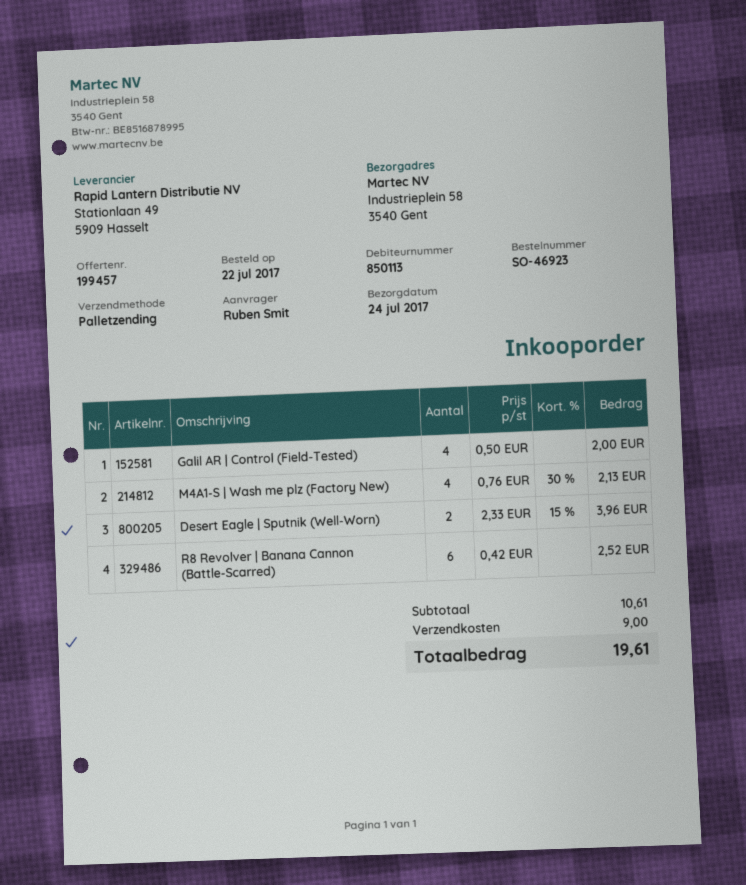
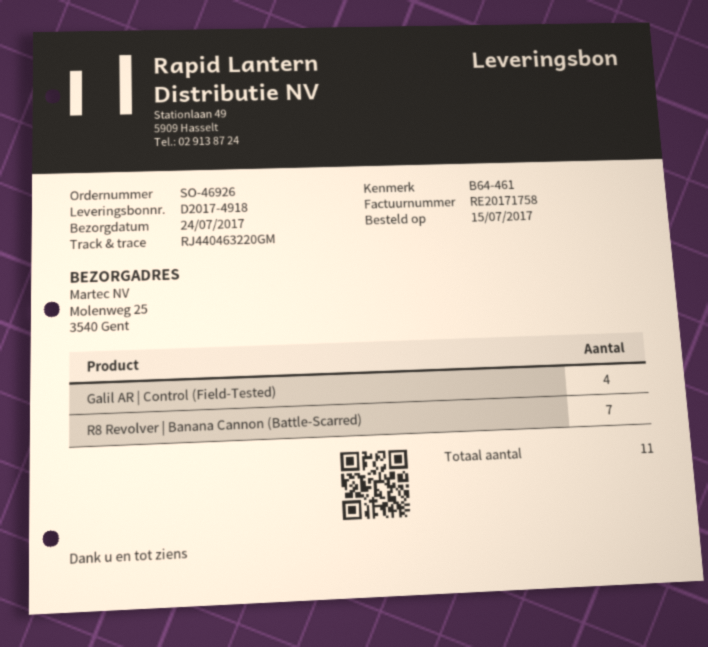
order number: SO-46923 -> SO-46926
order date: 2017-07-22 -> 2017-07-15
ship to: Industrieplein 58, 3540 Gent -> Molenweg 25, 3540 Gent
M4A1-S | Wash me plz (Factory New): 4 -> none
Desert Eagle | Sputnik (Well-Worn): 2 -> none
R8 Revolver | Banana Cannon (Battle-Scarred): 6 -> 7

